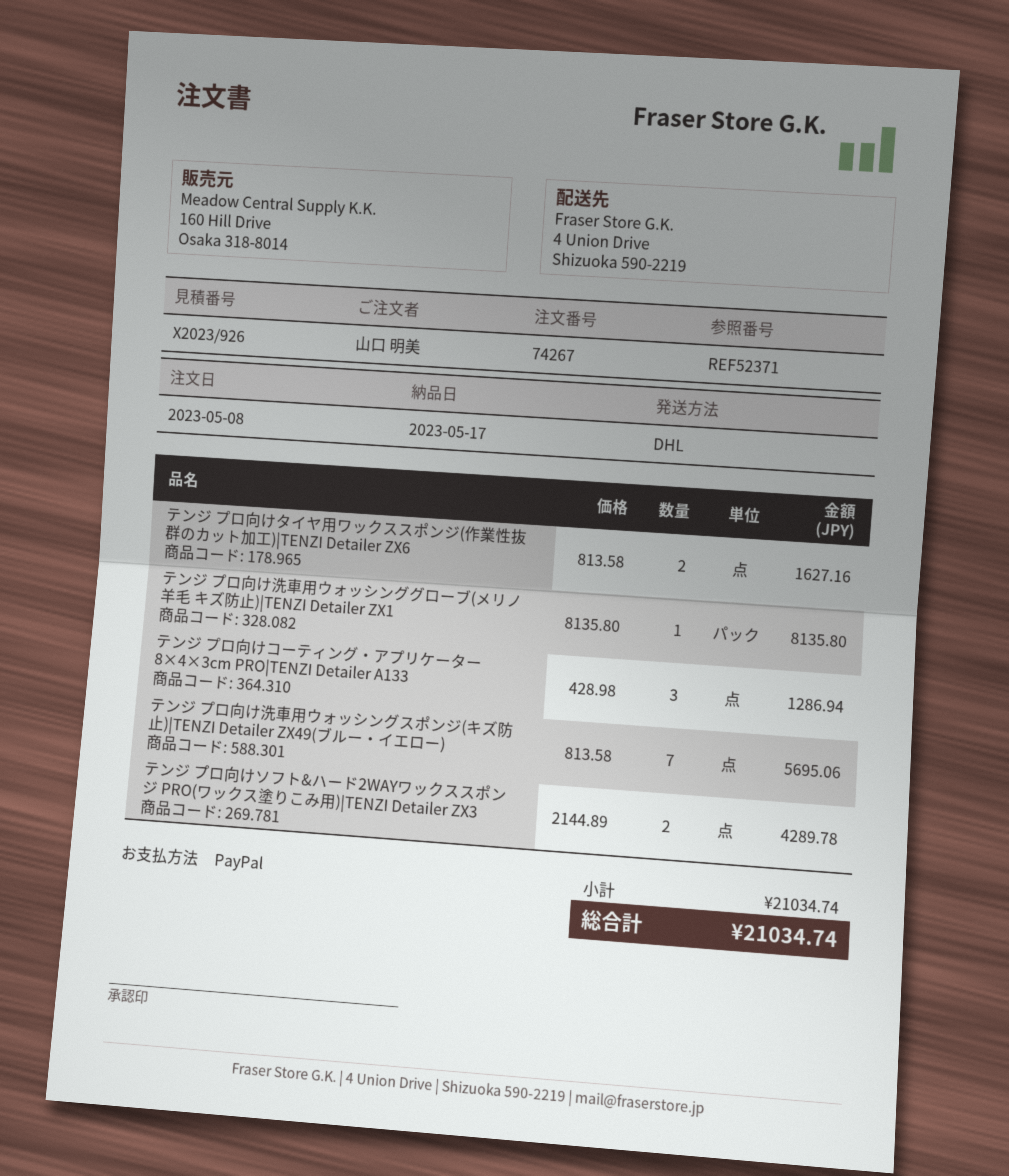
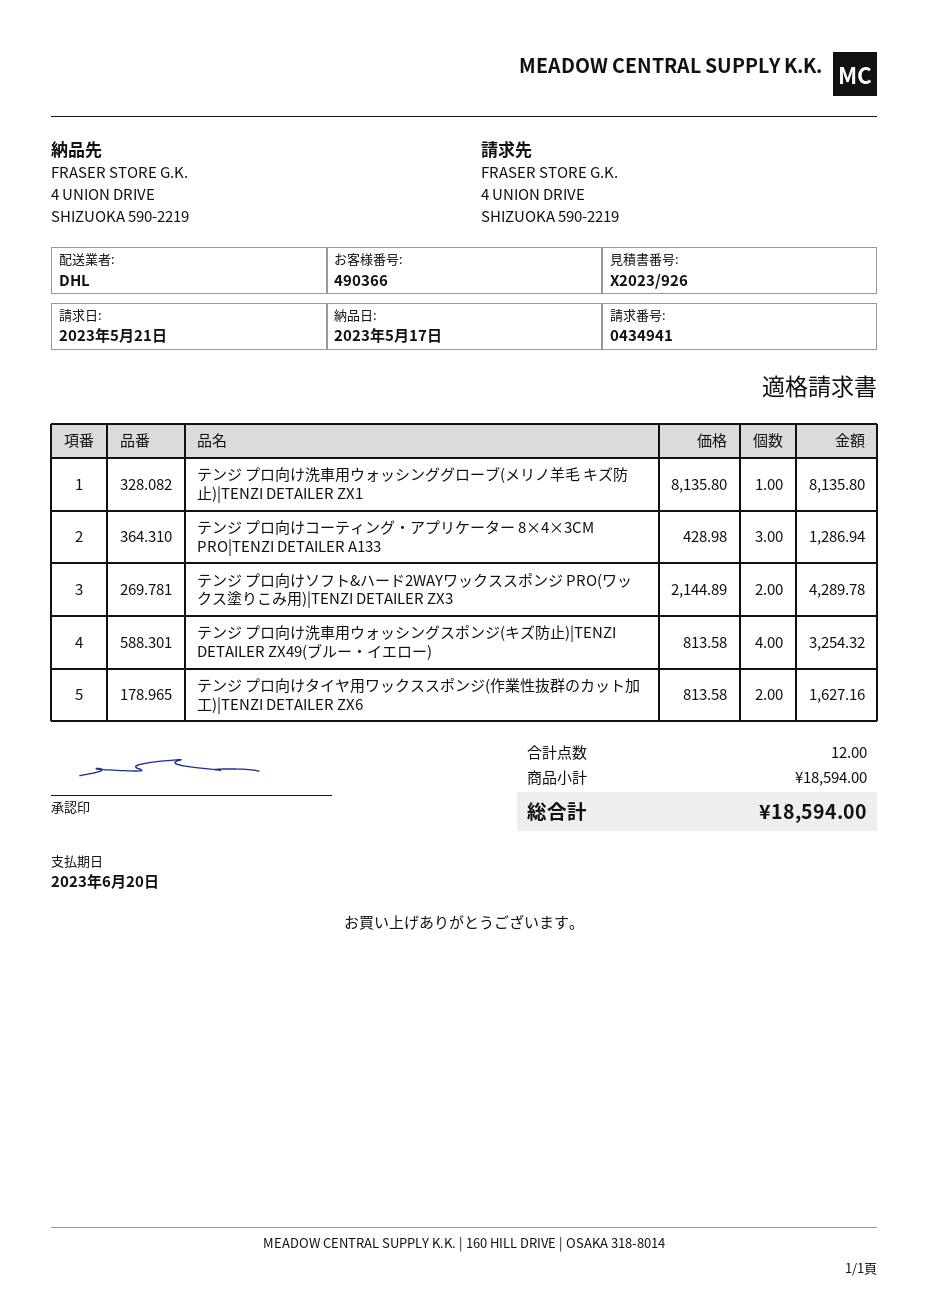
テンジ プロ向け洗車用ウォッシングスポンジ(キズ防止)|TENZI Detailer ZX49(ブルー・イエロー): 7 x 813.58 = 5695.06 -> 4 x 813.58 = 3254.32
subtotal: 21034.74 -> 18594.00
total: 21034.74 -> 18594.00

